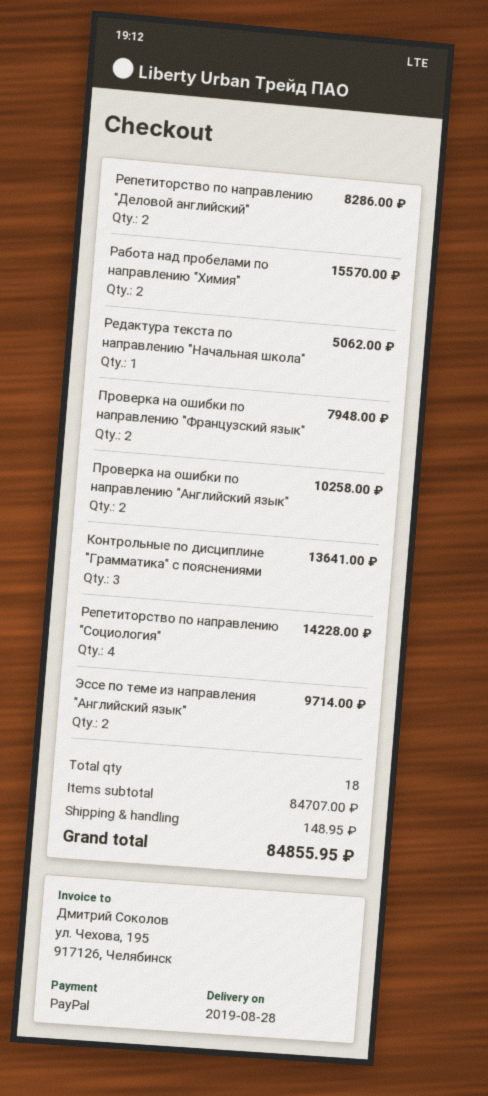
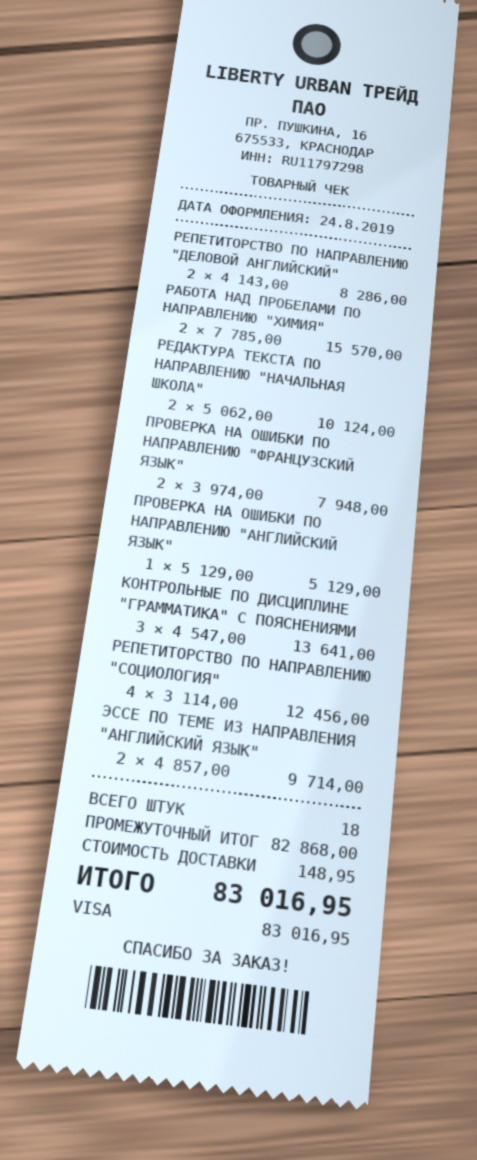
payment method: PayPal -> Visa
Редактура текста по направлению "Начальная школа": 1 for 5062.00 -> 2 for 10124.00
Проверка на ошибки по направлению "Английский язык": 2 for 10258.00 -> 1 for 5129.00
Репетиторство по направлению "Социология": 4 for 14228.00 -> 4 for 12456.00
subtotal: 84707.00 -> 82868.00
total: 84855.95 -> 83016.95

